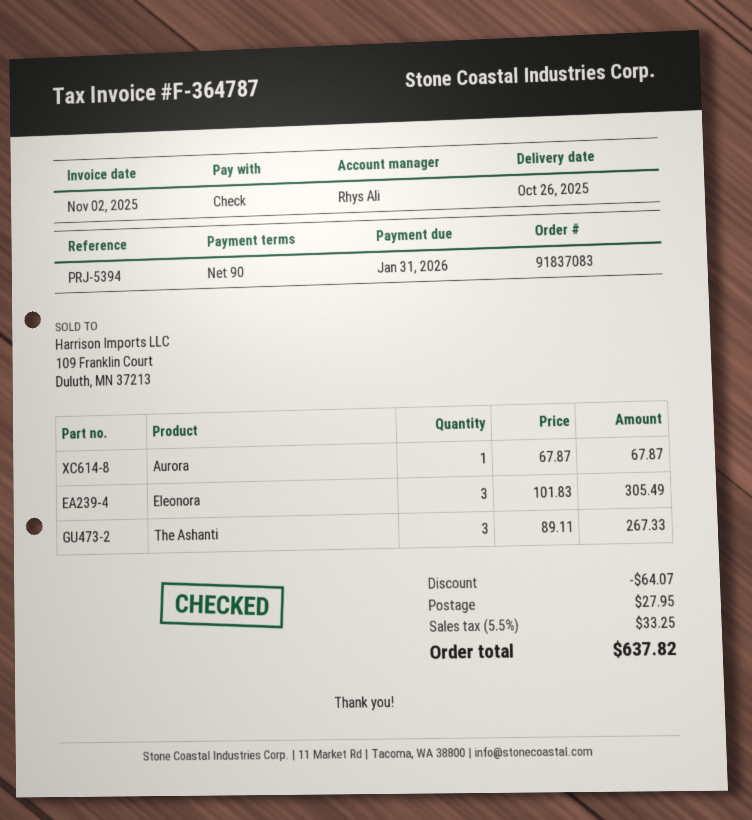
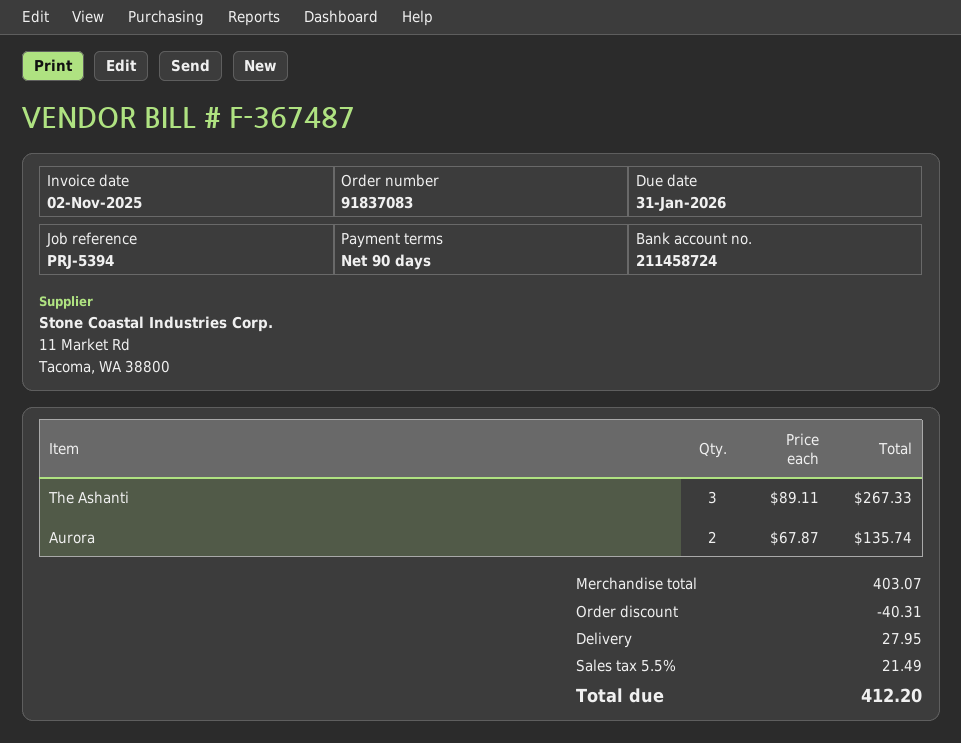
invoice number: F-364787 -> F-367487
Aurora: 1 x 67.87 = 67.87 -> 2 x 67.87 = 135.74
Eleonora: 3 x 101.83 = 305.49 -> none
discount: 64.07 -> 40.31
tax: 5.5% = 33.25 -> 5.5% = 21.49
total: 637.82 -> 412.20

